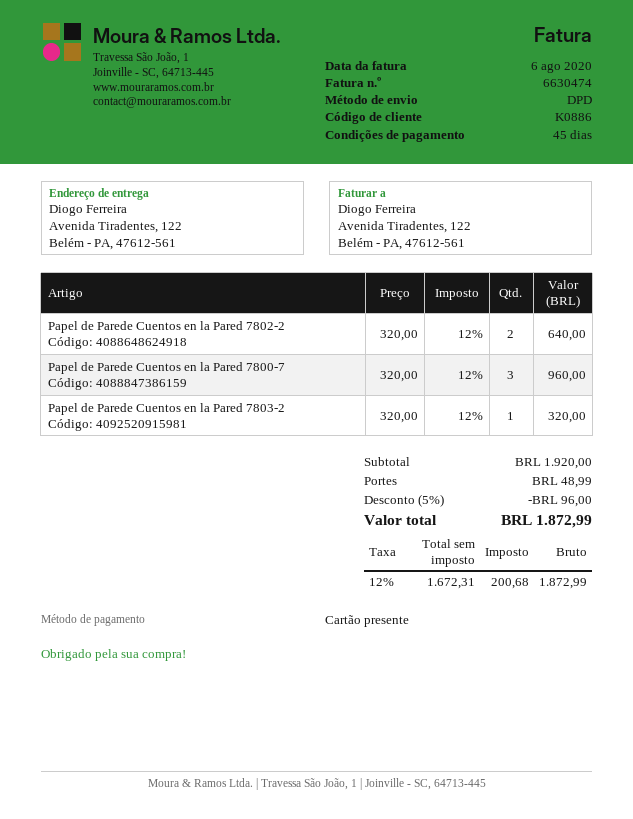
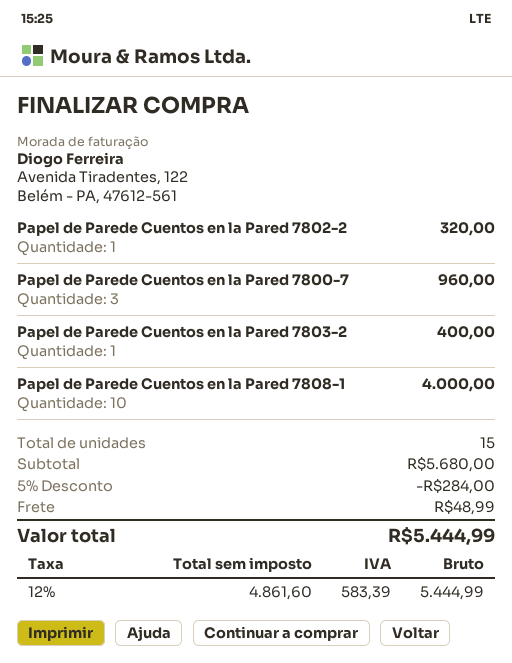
Papel de Parede Cuentos en la Pared 7802-2: 2 for 640.00 -> 1 for 320.00
Papel de Parede Cuentos en la Pared 7803-2: 1 for 320.00 -> 1 for 400.00
Papel de Parede Cuentos en la Pared 7808-1: none -> 10 for 4000.00
subtotal: 1920.00 -> 5680.00
discount: 5% = 96.00 -> 5% = 284.00
net: 1672.31 -> 4861.60
tax: 12% = 200.68 -> 12% = 583.39
total: 1872.99 -> 5444.99

